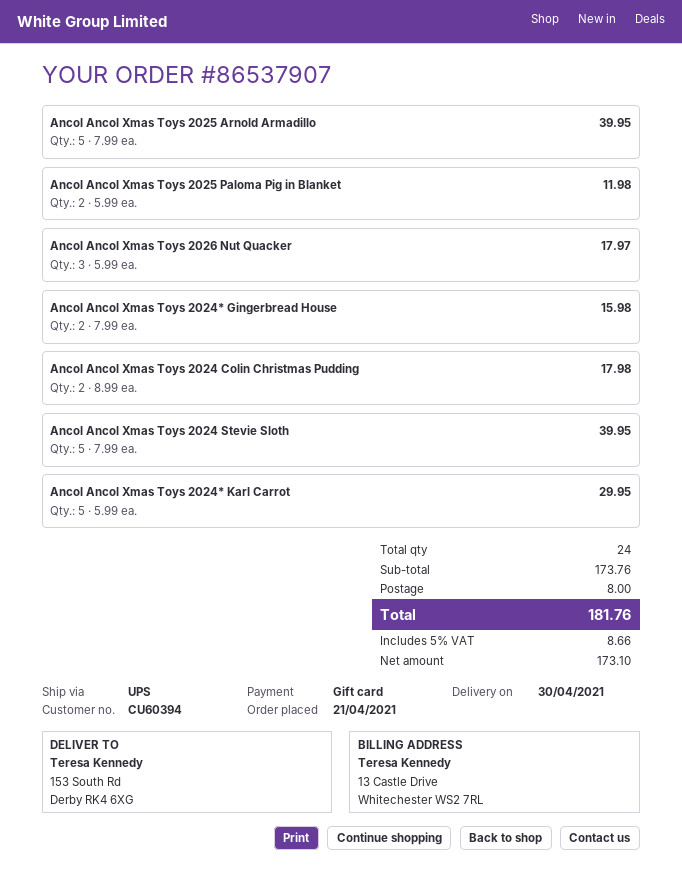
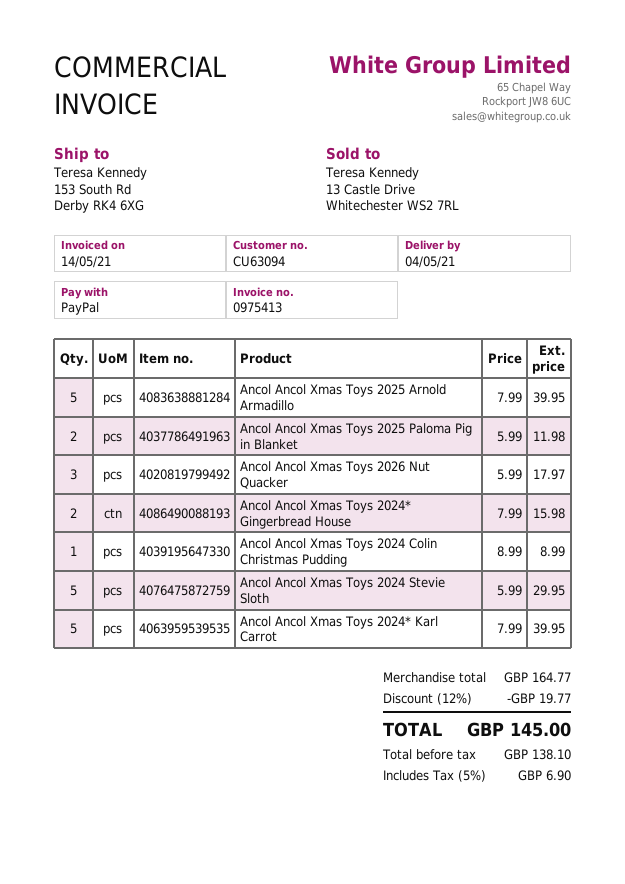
delivery date: 2021-04-30 -> 2021-05-04
customer number: CU60394 -> CU63094
payment method: gift card -> PayPal
Ancol Ancol Xmas Toys 2024 Colin Christmas Pudding: 2 x 8.99 = 17.98 -> 1 x 8.99 = 8.99
Ancol Ancol Xmas Toys 2024 Stevie Sloth: 5 x 7.99 = 39.95 -> 5 x 5.99 = 29.95
Ancol Ancol Xmas Toys 2024* Karl Carrot: 5 x 5.99 = 29.95 -> 5 x 7.99 = 39.95
subtotal: 173.76 -> 164.77
discount: none -> 12% = 19.77
shipping: 8.00 -> none
net: 173.10 -> 138.10
tax: 5% = 8.66 -> 5% = 6.90
total: 181.76 -> 145.00

